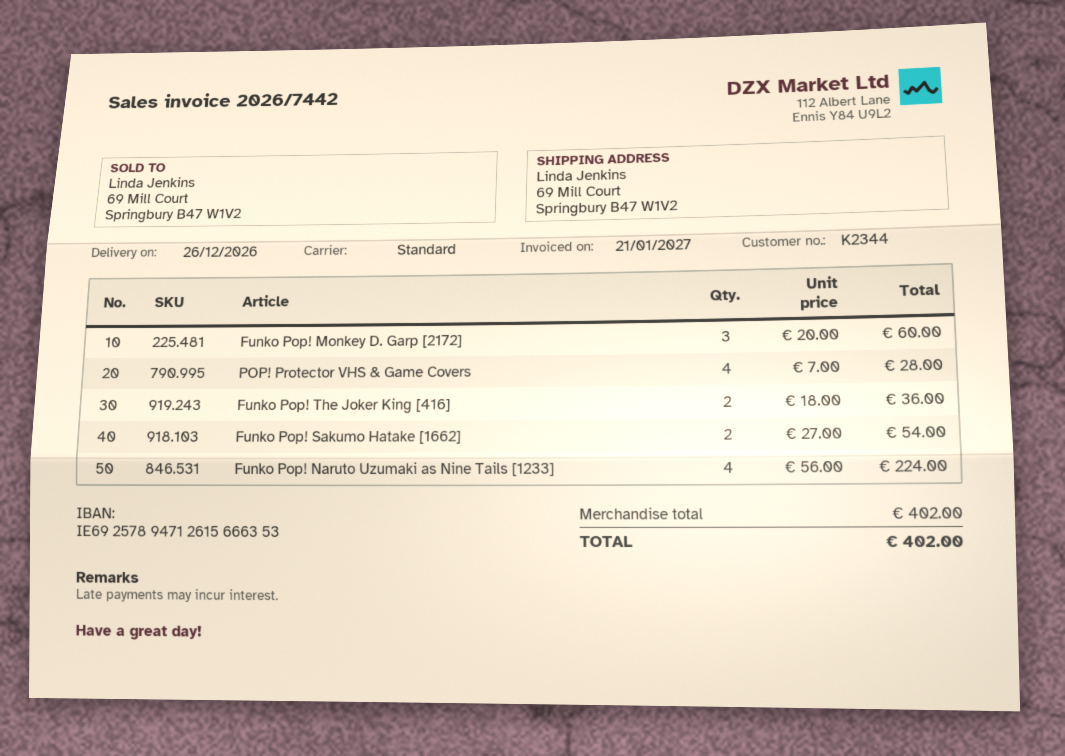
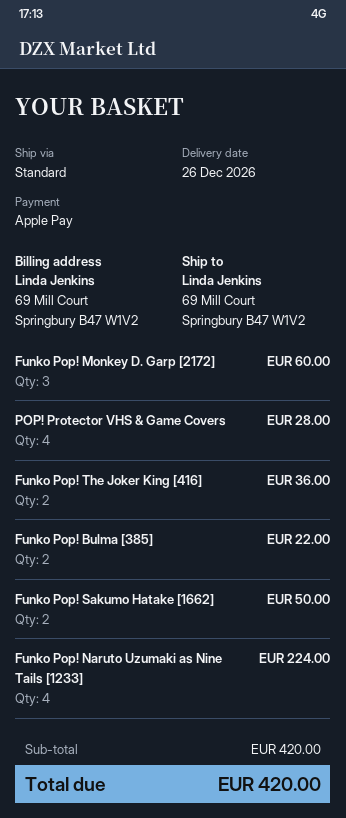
Funko Pop! Sakumo Hatake [1662]: 2 for 54.00 -> 2 for 50.00
Funko Pop! Bulma [385]: none -> 2 for 22.00
subtotal: 402.00 -> 420.00
total: 402.00 -> 420.00

